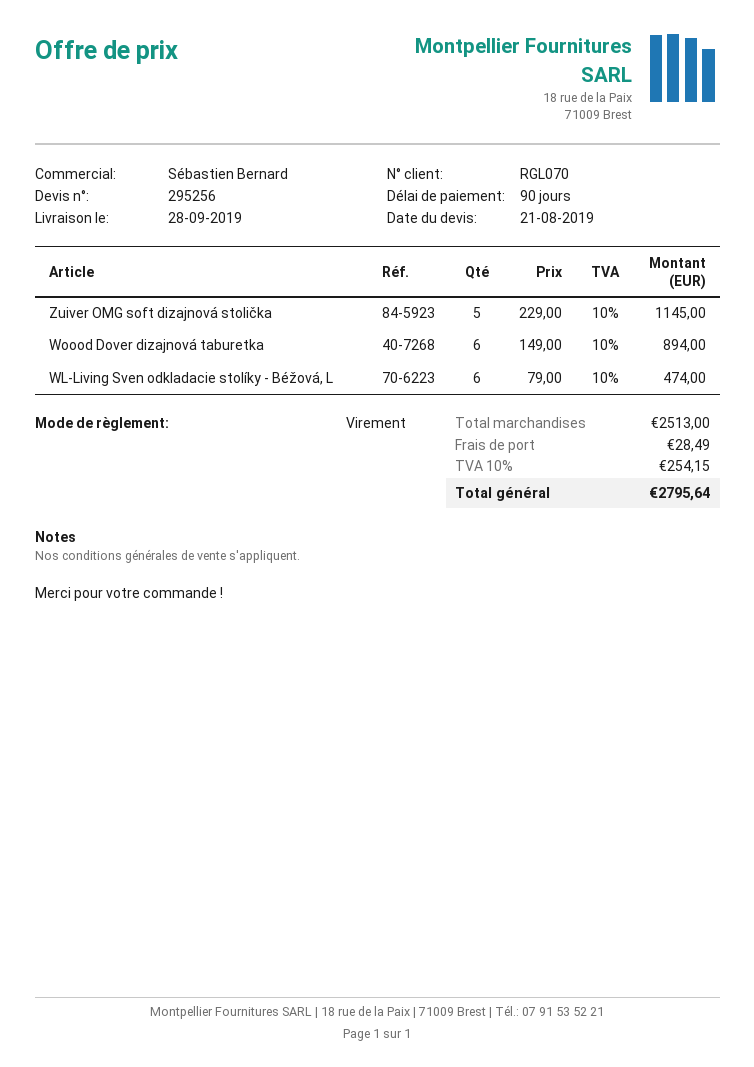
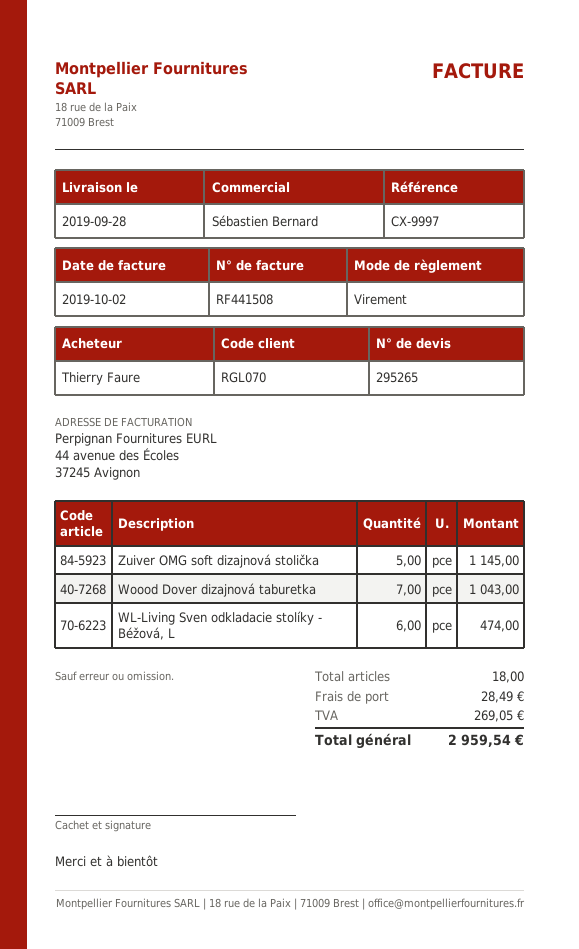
quote number: 295256 -> 295265
Woood Dover dizajnová taburetka: 6 for 894.00 -> 7 for 1043.00
tax: 254.15 -> 269.05
total: 2795.64 -> 2959.54

